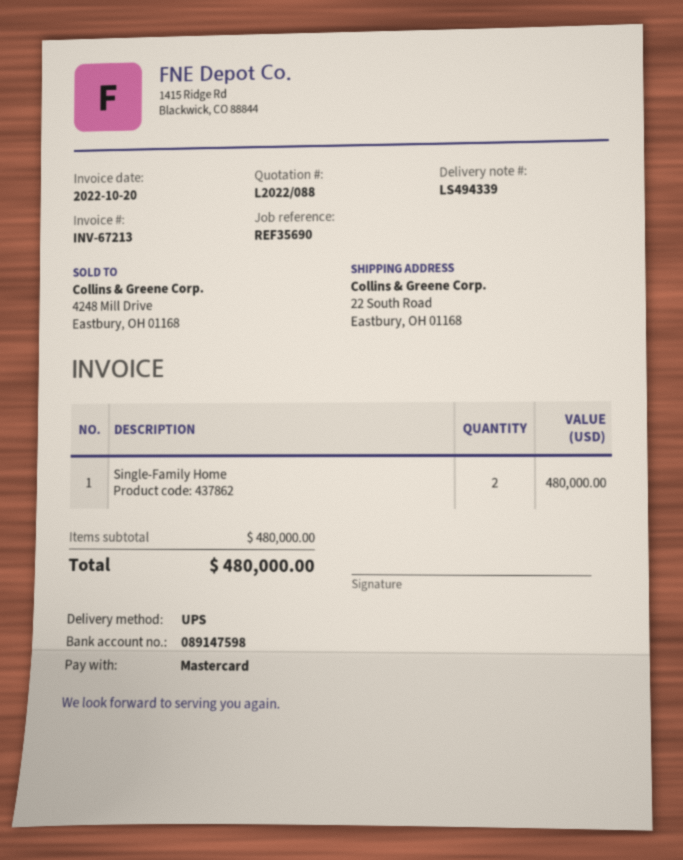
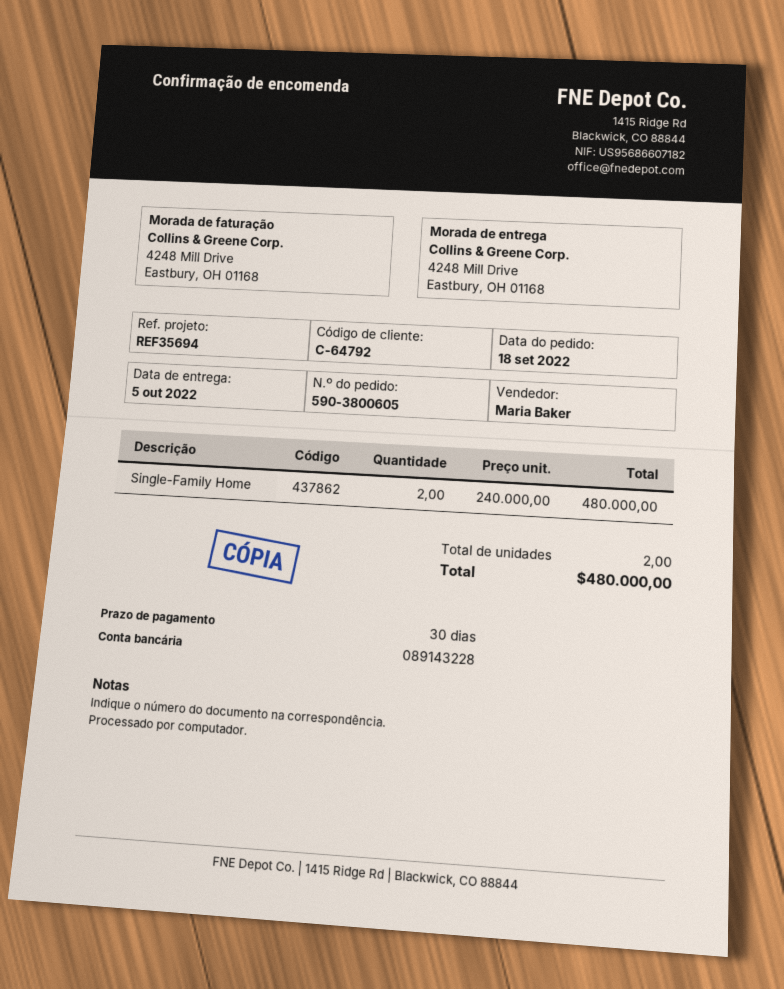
reference: REF35690 -> REF35694
bank account: 089147598 -> 089143228
ship to: 22 South Road, Eastbury, OH 01168 -> 4248 Mill Drive, Eastbury, OH 01168

